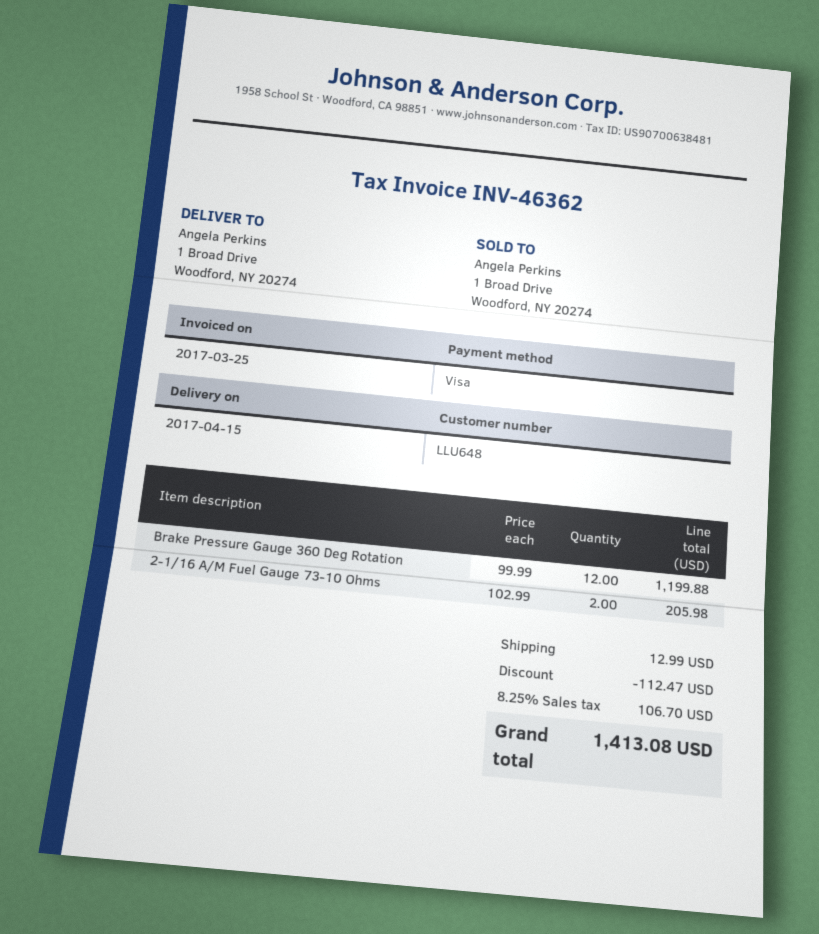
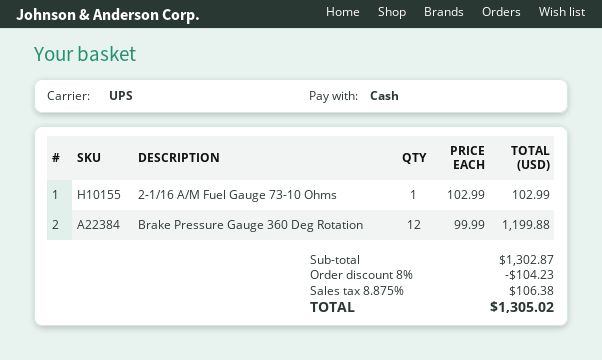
payment method: Visa -> cash
2-1/16 A/M Fuel Gauge 73-10 Ohms: 2 x 102.99 = 205.98 -> 1 x 102.99 = 102.99
discount: 112.47 -> 104.23
shipping: 12.99 -> none
tax: 8.25% = 106.70 -> 8.875% = 106.38
total: 1413.08 -> 1305.02

